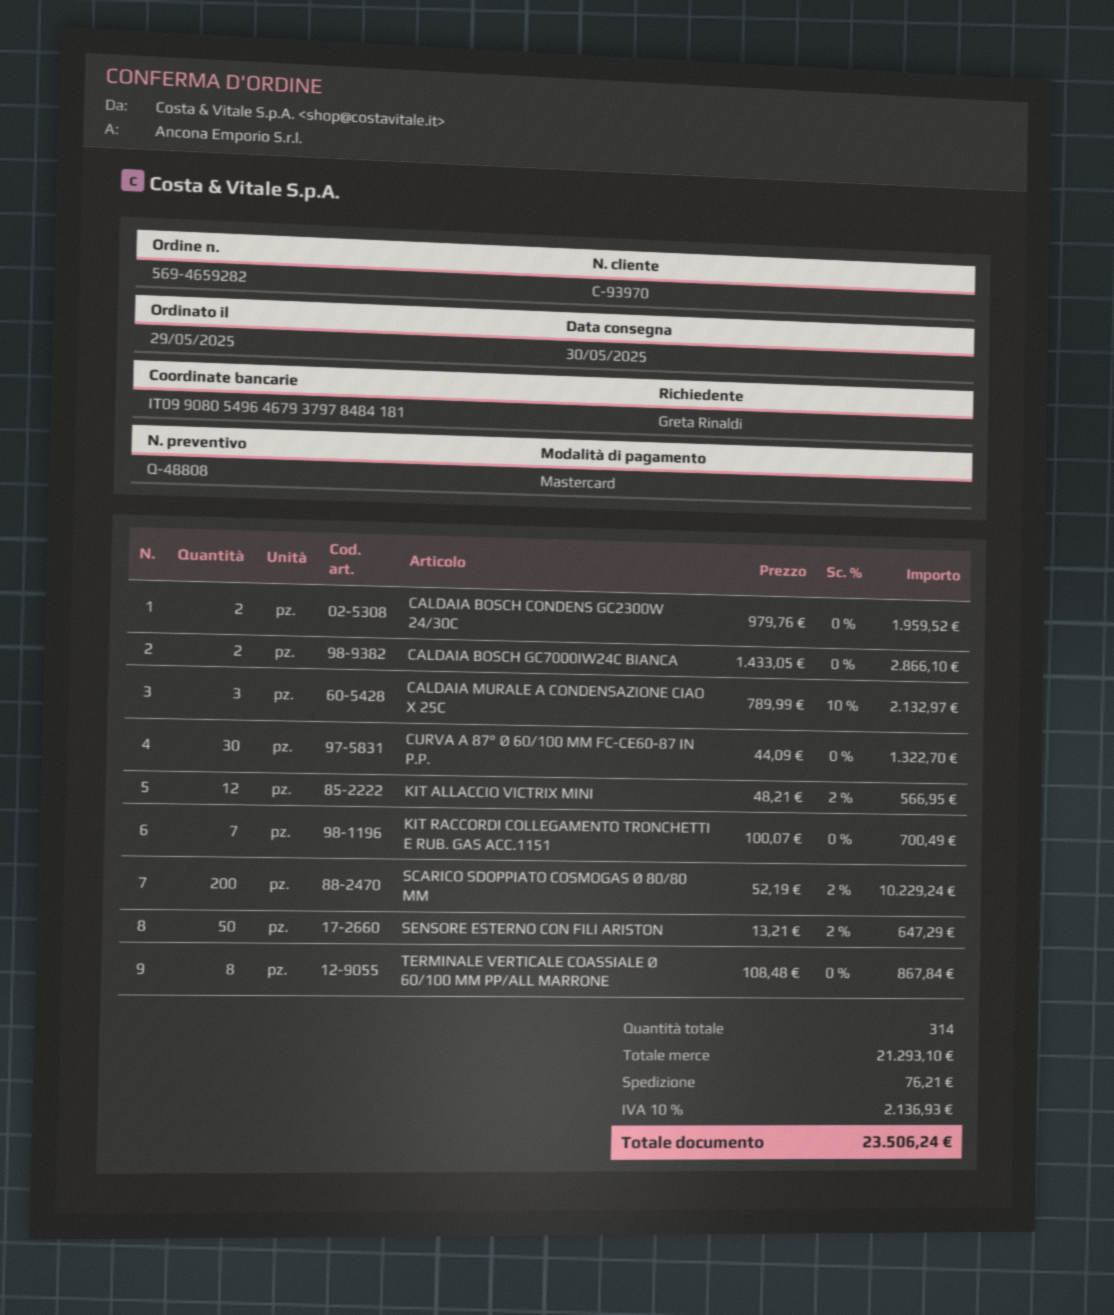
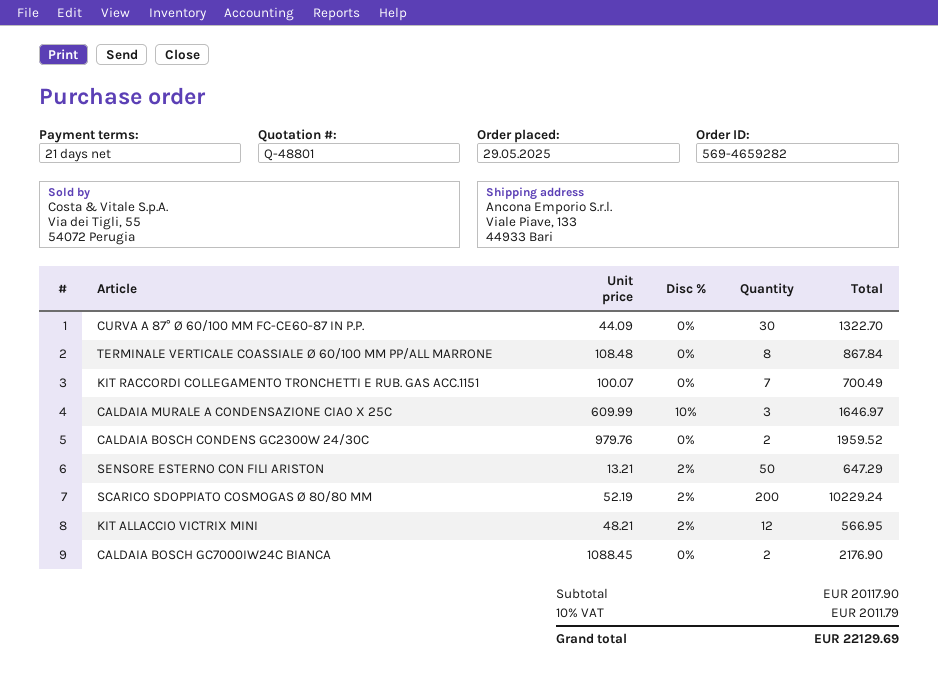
quote number: Q-48808 -> Q-48801
CALDAIA BOSCH GC7000IW24C BIANCA: 2 x 1433.05 = 2866.10 -> 2 x 1088.45 = 2176.90
CALDAIA MURALE A CONDENSAZIONE CIAO X 25C: 3 x 789.99 - 10% = 2132.97 -> 3 x 609.99 - 10% = 1646.97
subtotal: 21293.10 -> 20117.90
shipping: 76.21 -> none
tax: 10% = 2136.93 -> 10% = 2011.79
total: 23506.24 -> 22129.69

